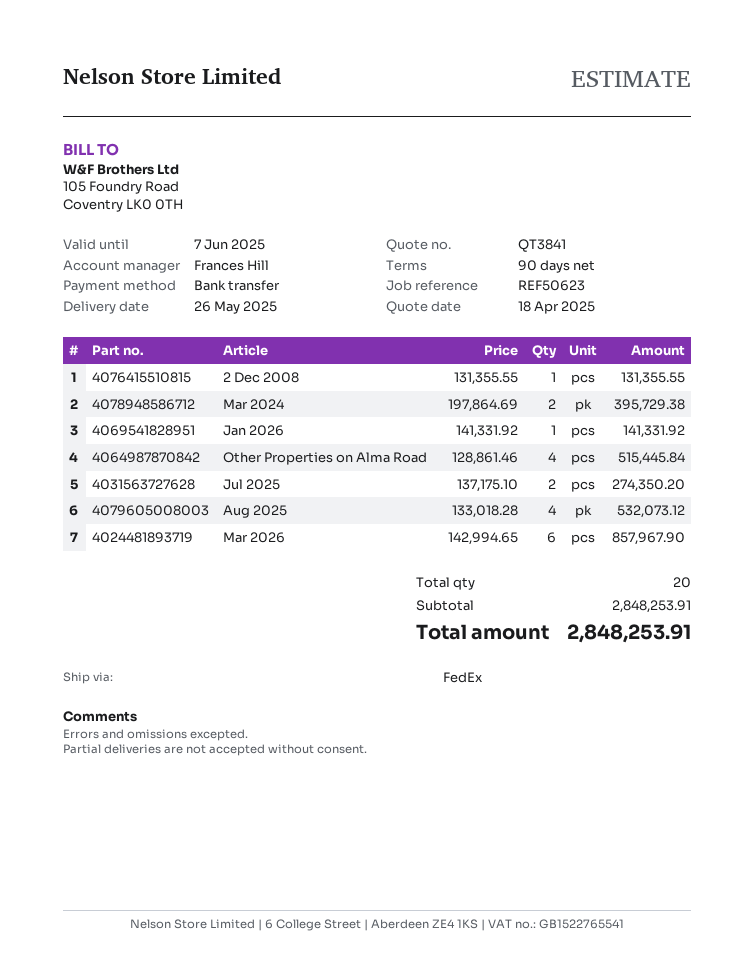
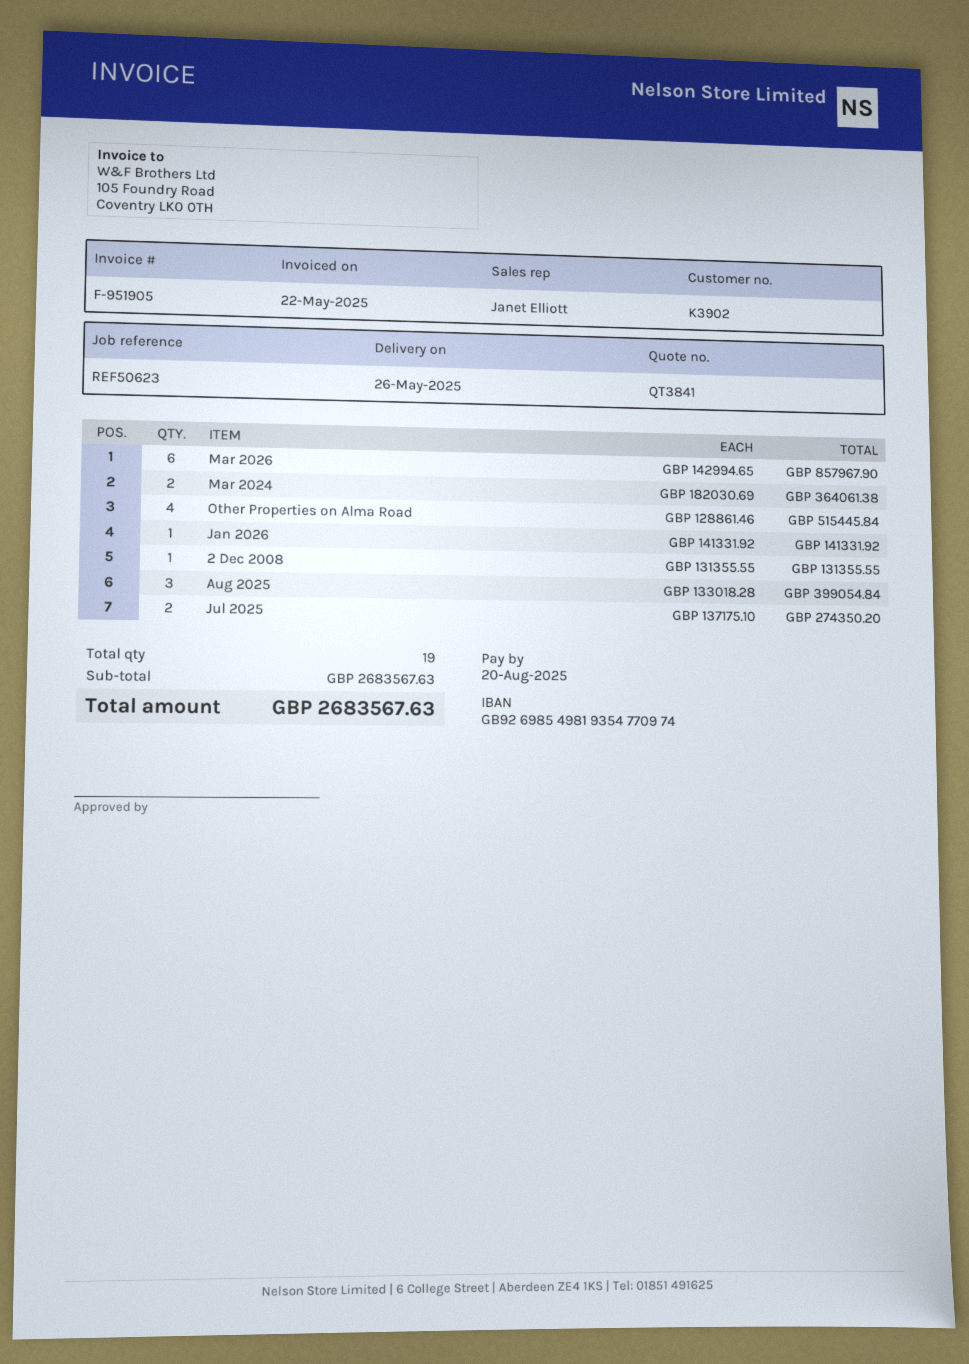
sales rep: Frances Hill -> Janet Elliott
Mar 2024: 2 x 197864.69 = 395729.38 -> 2 x 182030.69 = 364061.38
Aug 2025: 4 x 133018.28 = 532073.12 -> 3 x 133018.28 = 399054.84
total quantity: 20 -> 19
subtotal: 2848253.91 -> 2683567.63
total: 2848253.91 -> 2683567.63

